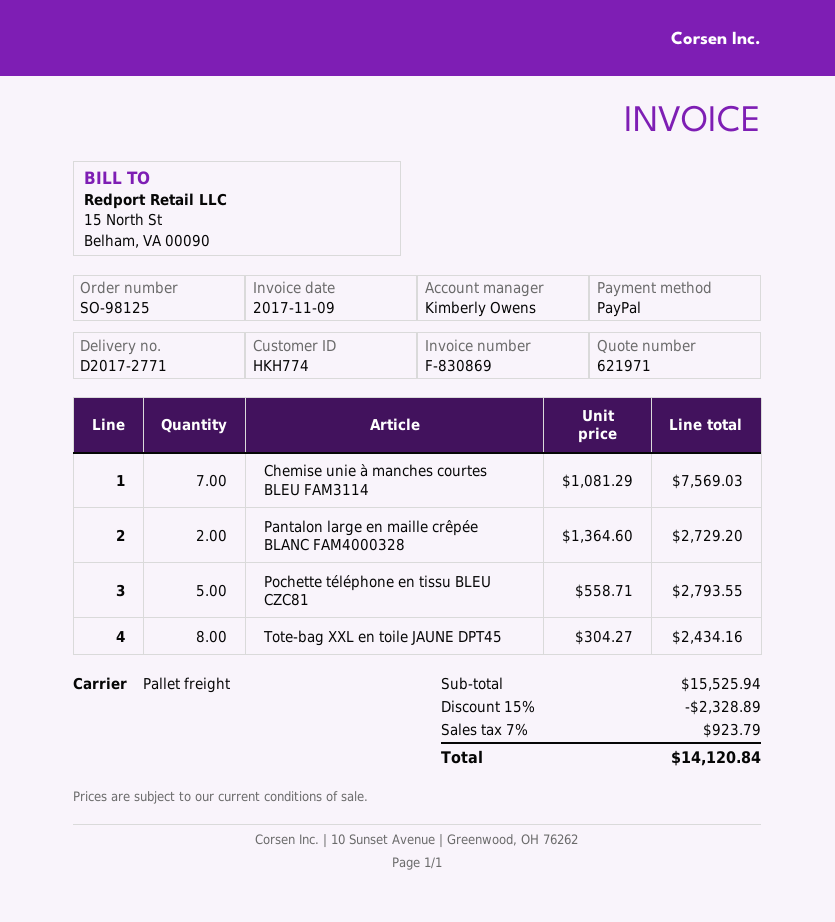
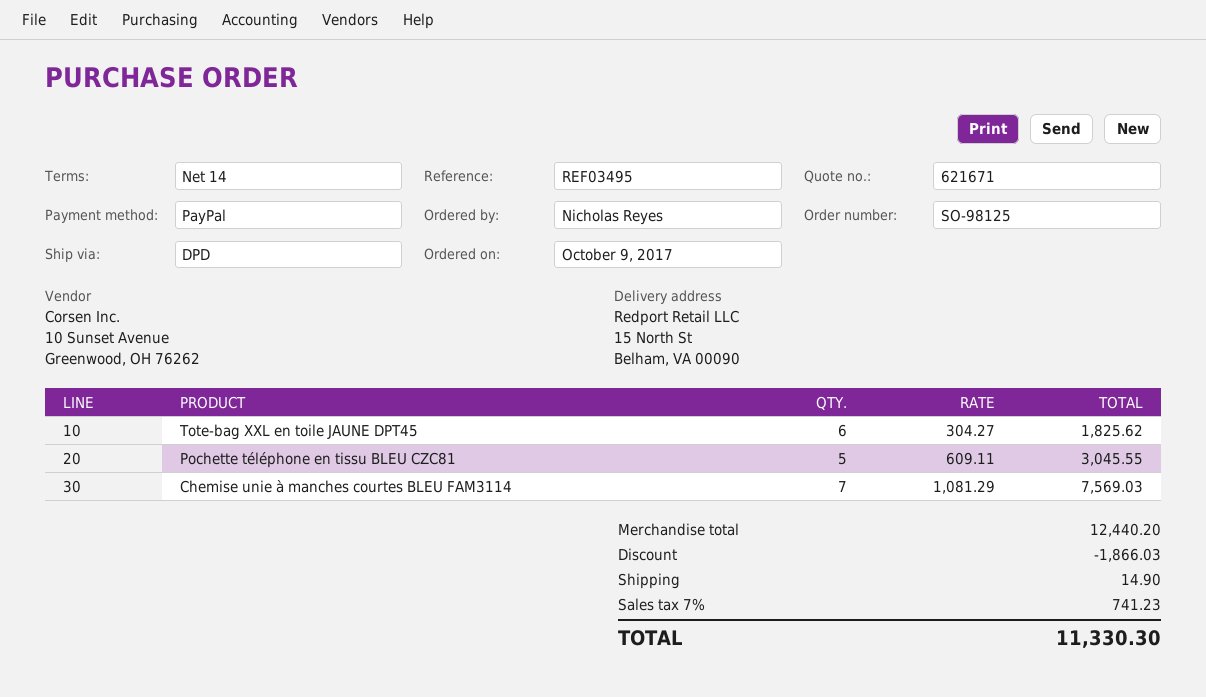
quote number: 621971 -> 621671
shipping method: pallet freight -> DPD
Pantalon large en maille crêpée BLANC FAM4000328: 2 x 1364.60 = 2729.20 -> none
Pochette téléphone en tissu BLEU CZC81: 5 x 558.71 = 2793.55 -> 5 x 609.11 = 3045.55
Tote-bag XXL en toile JAUNE DPT45: 8 x 304.27 = 2434.16 -> 6 x 304.27 = 1825.62
subtotal: 15525.94 -> 12440.20
discount: 2328.89 -> 1866.03
shipping: none -> 14.90
tax: 7% = 923.79 -> 7% = 741.23
total: 14120.84 -> 11330.30

